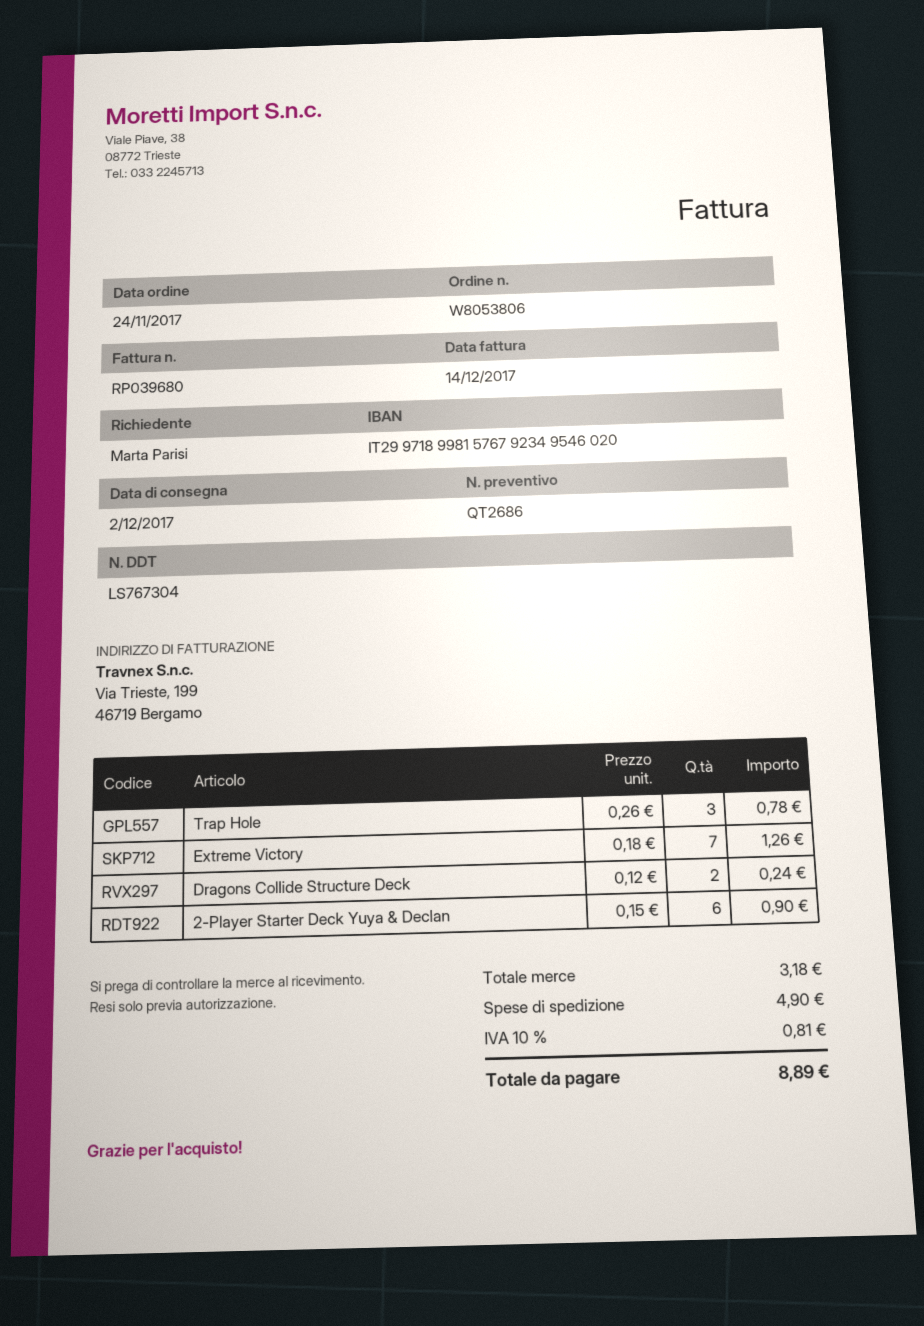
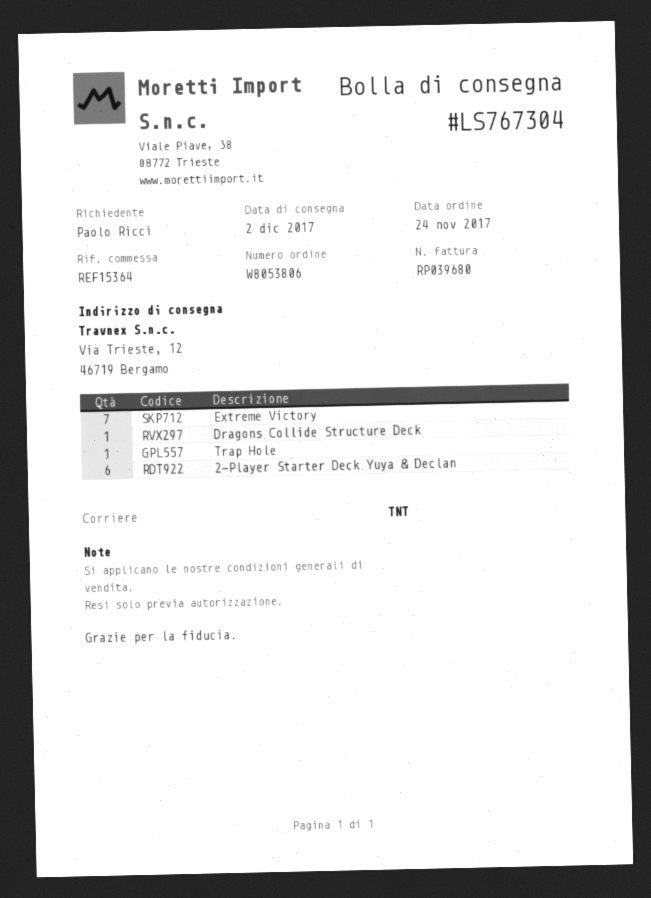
ordered by: Marta Parisi -> Paolo Ricci
Trap Hole: 3 -> 1
Dragons Collide Structure Deck: 2 -> 1

